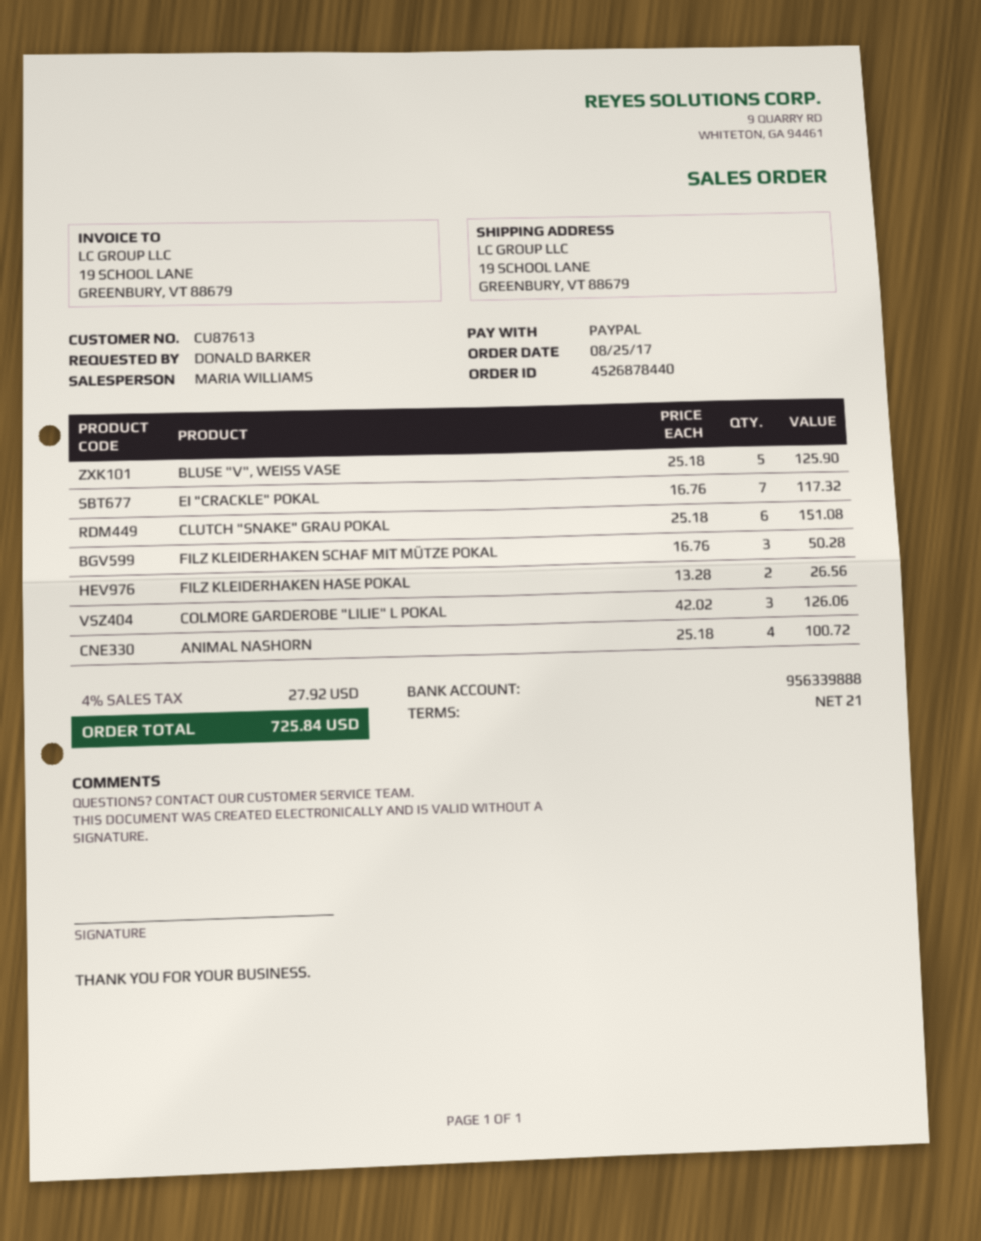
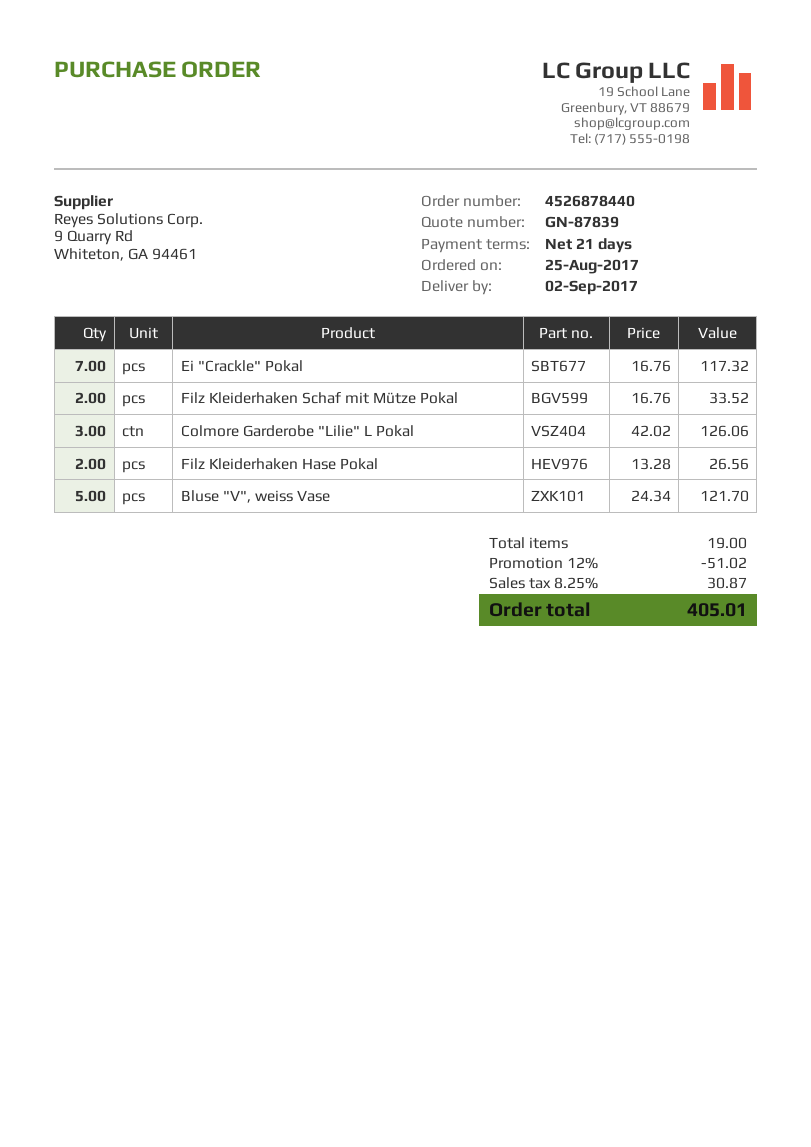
BLUSE "V", WEISS VASE: 5 x 25.18 = 125.90 -> 5 x 24.34 = 121.70
CLUTCH "SNAKE" GRAU POKAL: 6 x 25.18 = 151.08 -> none
FILZ KLEIDERHAKEN SCHAF MIT MÜTZE POKAL: 3 x 16.76 = 50.28 -> 2 x 16.76 = 33.52
ANIMAL NASHORN: 4 x 25.18 = 100.72 -> none
discount: none -> 12% = 51.02
tax: 4% = 27.92 -> 8.25% = 30.87
total: 725.84 -> 405.01

